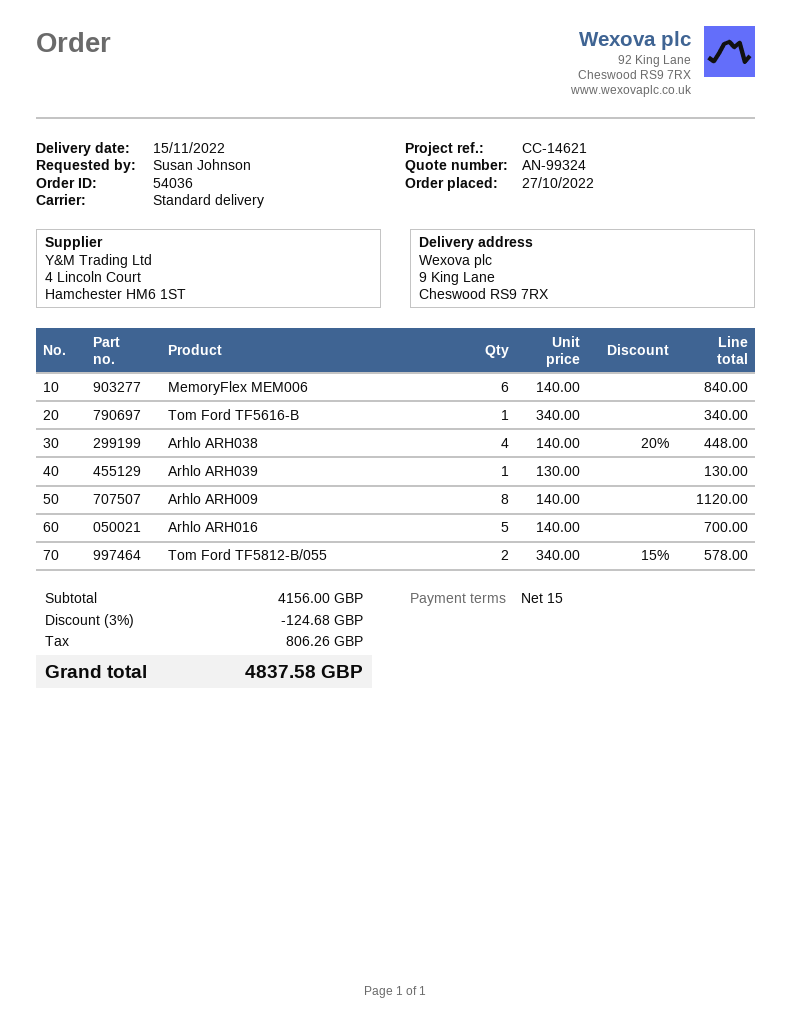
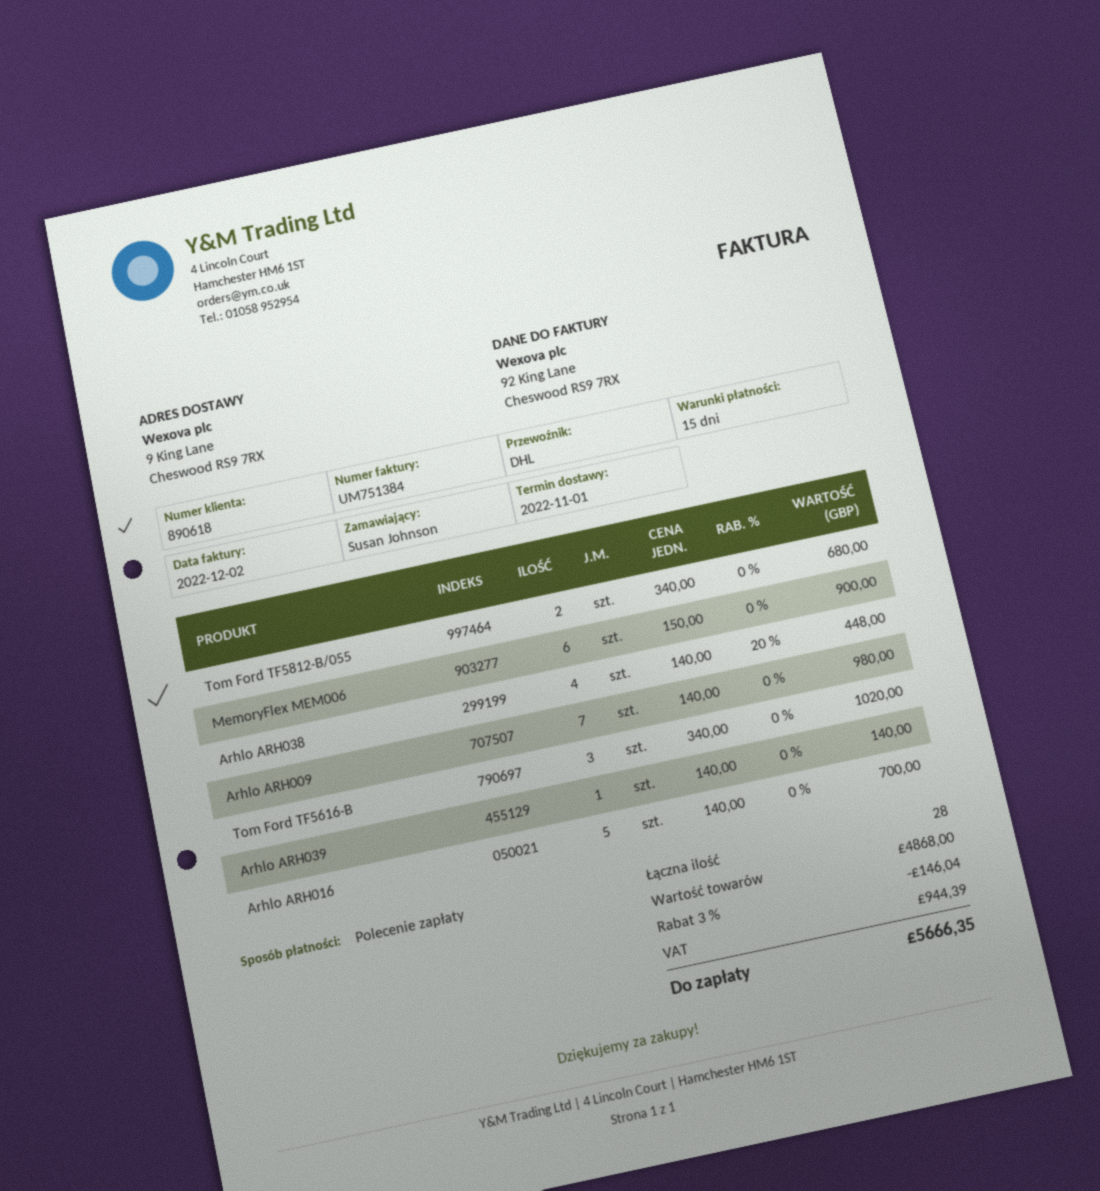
delivery date: 2022-11-15 -> 2022-11-01
shipping method: standard -> DHL
MemoryFlex MEM006: 6 x 140.00 = 840.00 -> 6 x 150.00 = 900.00
Tom Ford TF5616-B: 1 x 340.00 = 340.00 -> 3 x 340.00 = 1020.00
Arhlo ARH039: 1 x 130.00 = 130.00 -> 1 x 140.00 = 140.00
Arhlo ARH009: 8 x 140.00 = 1120.00 -> 7 x 140.00 = 980.00
Tom Ford TF5812-B/055: 2 x 340.00 - 15% = 578.00 -> 2 x 340.00 = 680.00
subtotal: 4156.00 -> 4868.00
discount: 3% = 124.68 -> 3% = 146.04
tax: 806.26 -> 944.39
total: 4837.58 -> 5666.35

